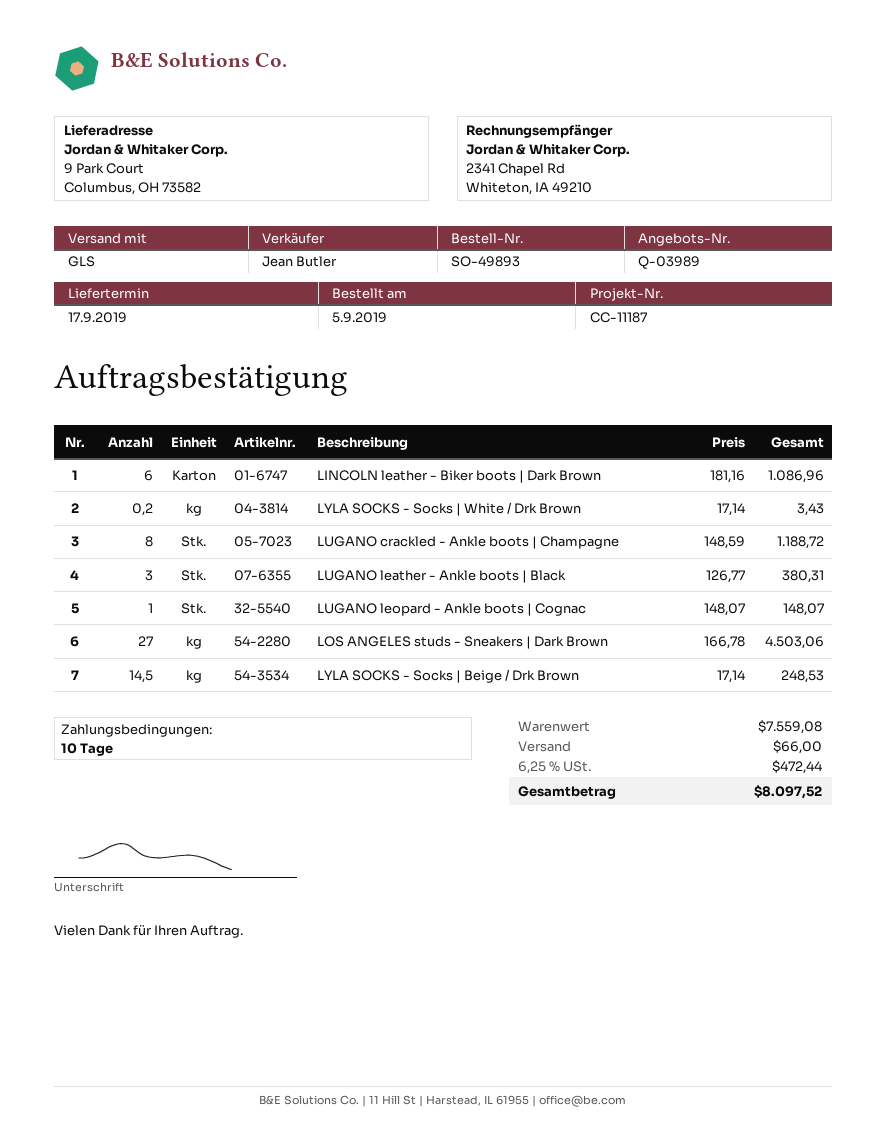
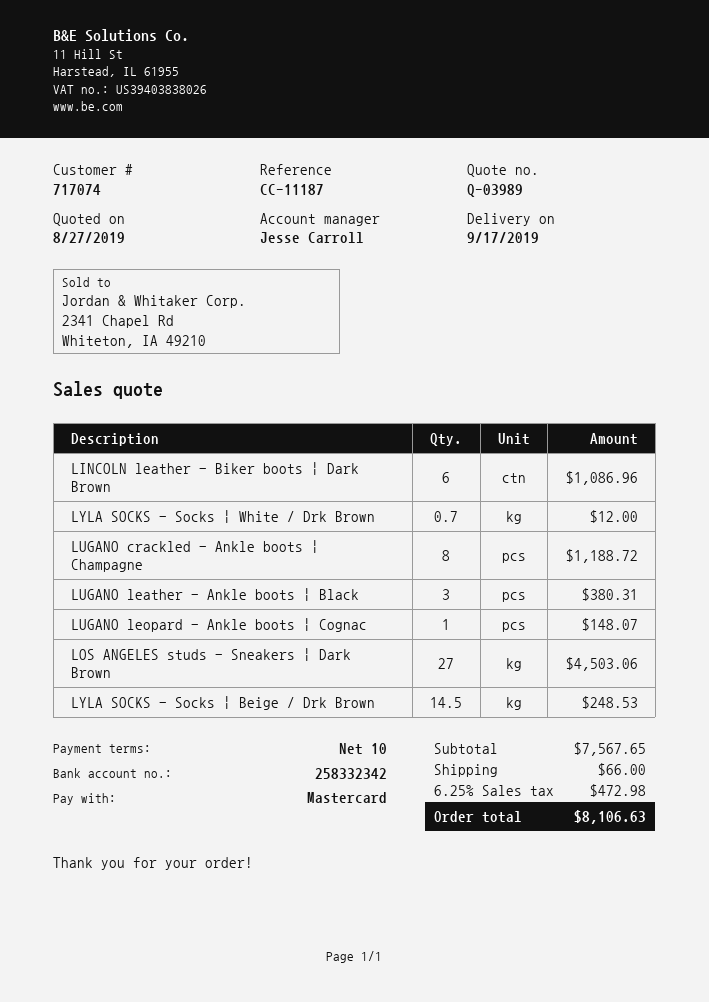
sales rep: Jean Butler -> Jesse Carroll
LYLA SOCKS - Socks | White / Drk Brown: 0.2 for 3.43 -> 0.7 for 12.00
subtotal: 7559.08 -> 7567.65
tax: 6.25% = 472.44 -> 6.25% = 472.98
total: 8097.52 -> 8106.63

